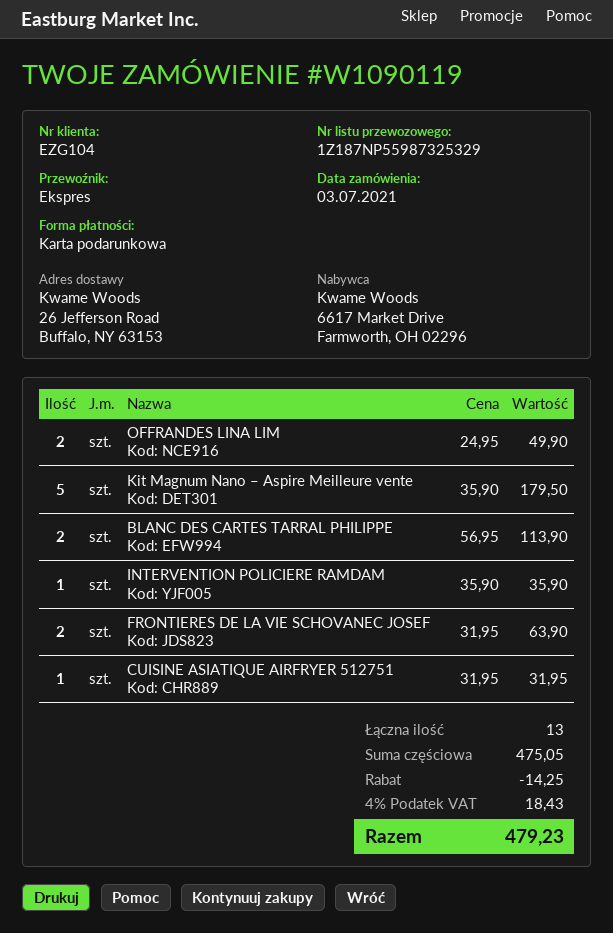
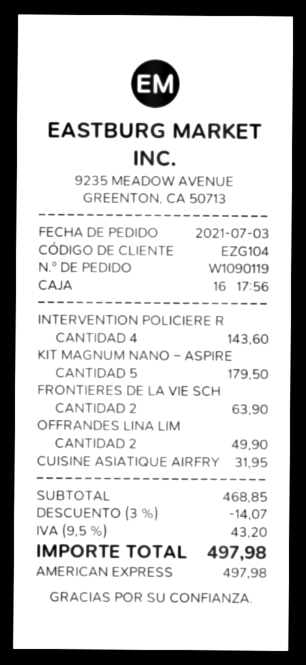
payment method: gift card -> American Express
BLANC DES CARTES TARRAL PHILIPPE: 2 for 113.90 -> none
INTERVENTION POLICIERE RAMDAM: 1 for 35.90 -> 4 for 143.60
subtotal: 475.05 -> 468.85
discount: 14.25 -> 14.07
tax: 4% = 18.43 -> 9.5% = 43.20
total: 479.23 -> 497.98

